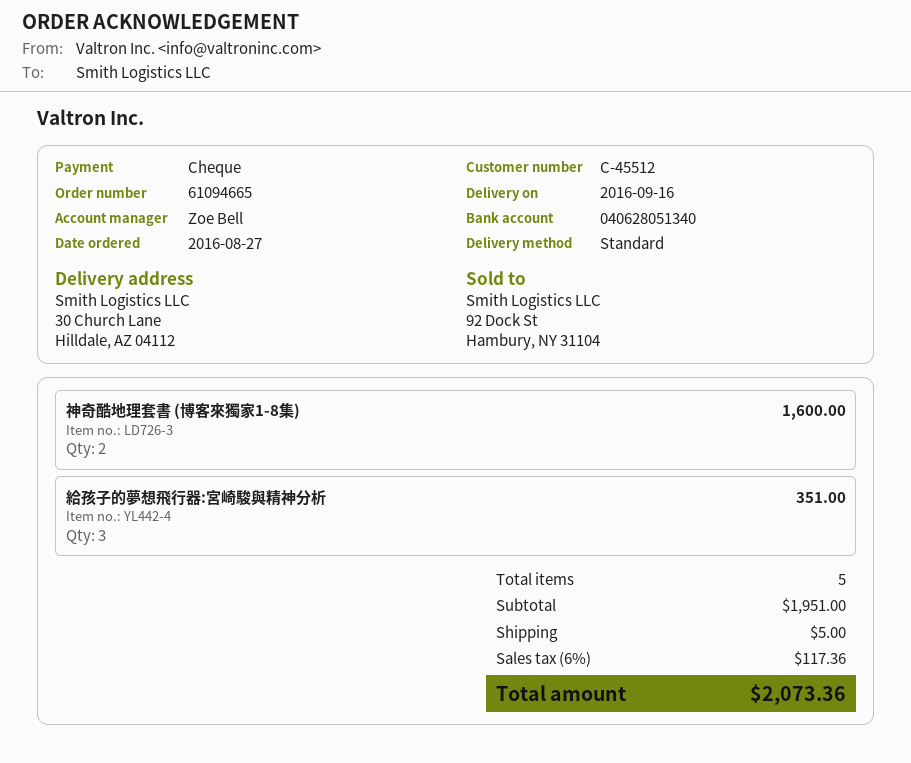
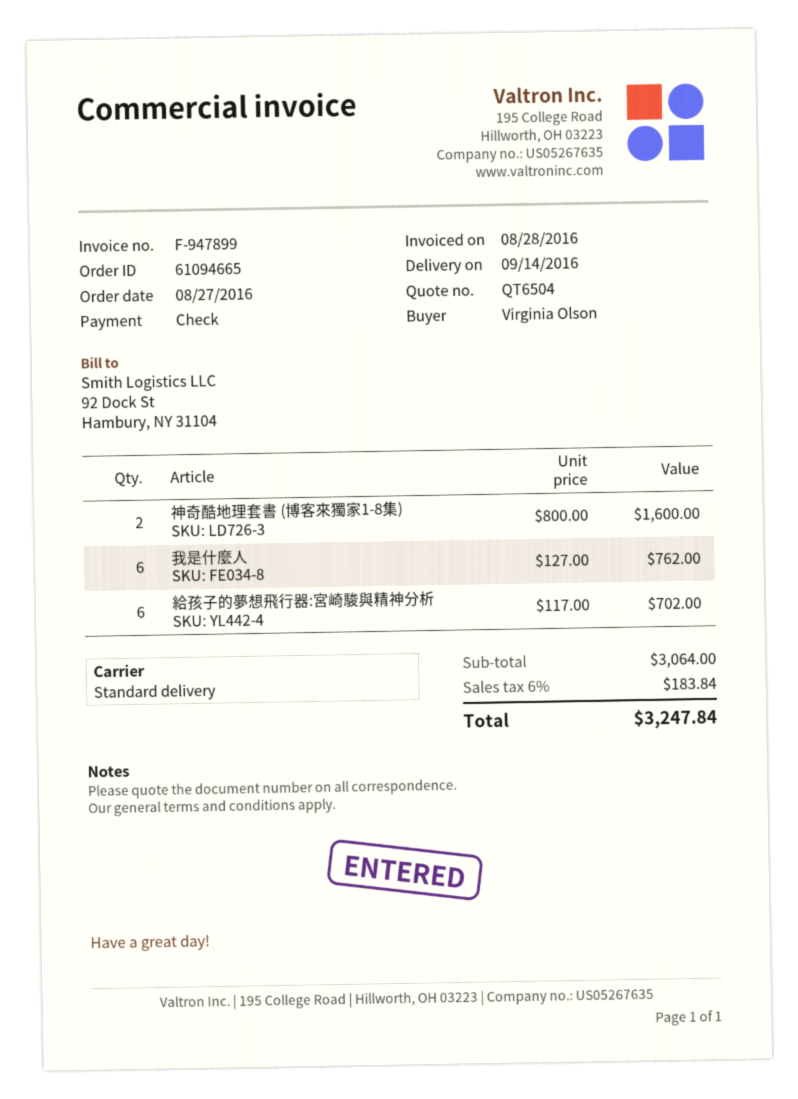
delivery date: 2016-09-16 -> 2016-09-14
給孩子的夢想飛行器:宮崎駿與精神分析: 3 for 351.00 -> 6 for 702.00
我是什麼人: none -> 6 for 762.00
subtotal: 1951.00 -> 3064.00
shipping: 5.00 -> none
tax: 6% = 117.36 -> 6% = 183.84
total: 2073.36 -> 3247.84

